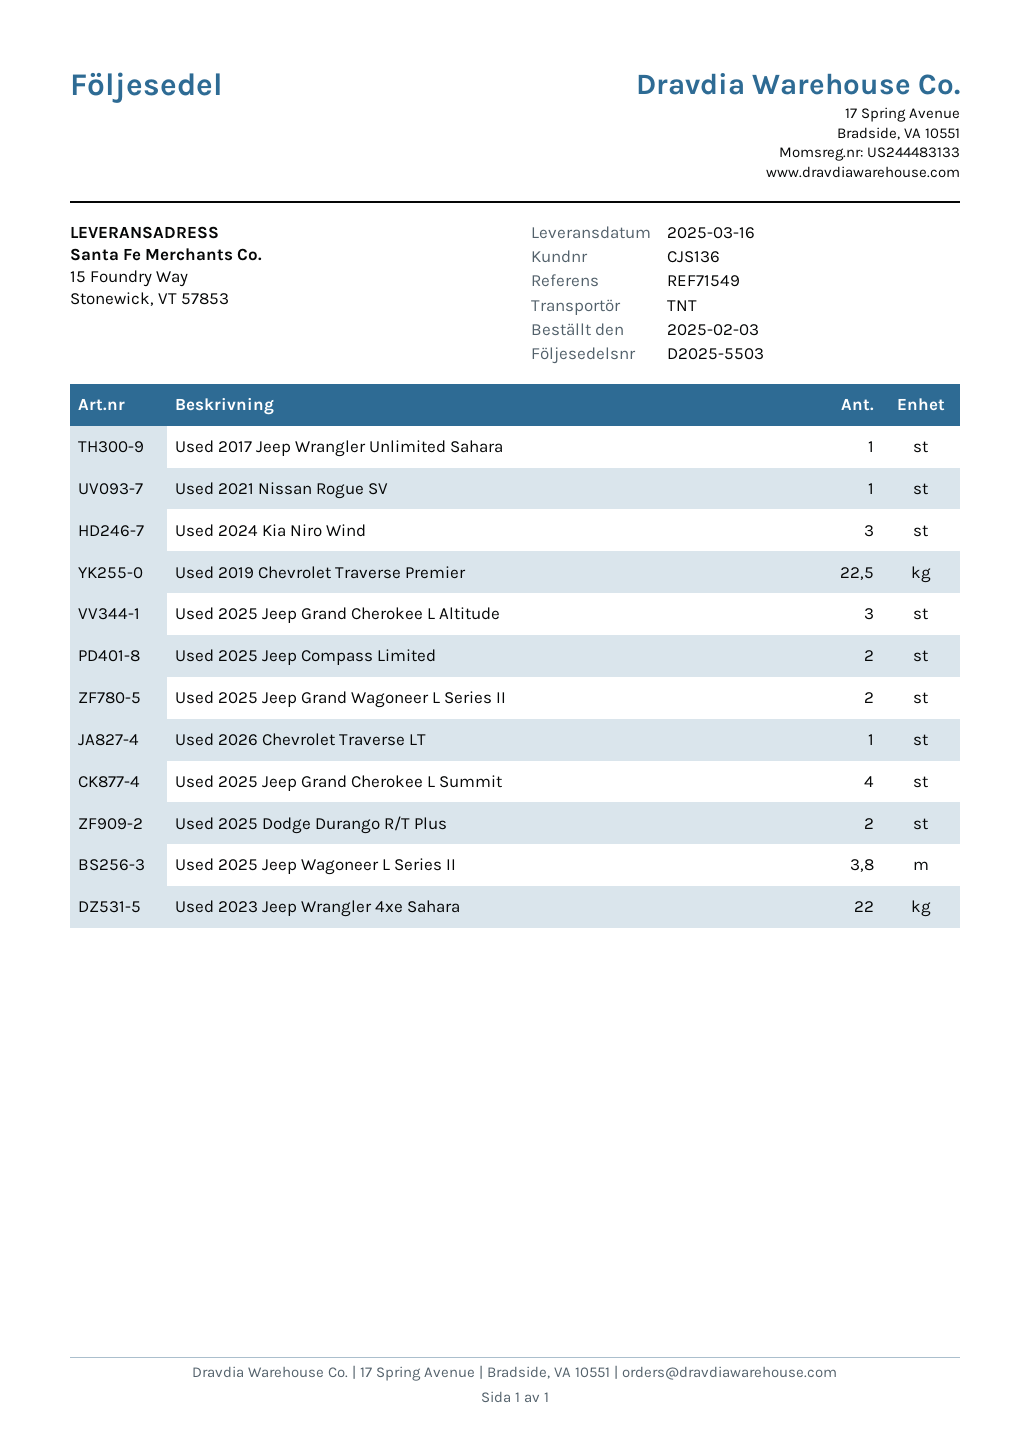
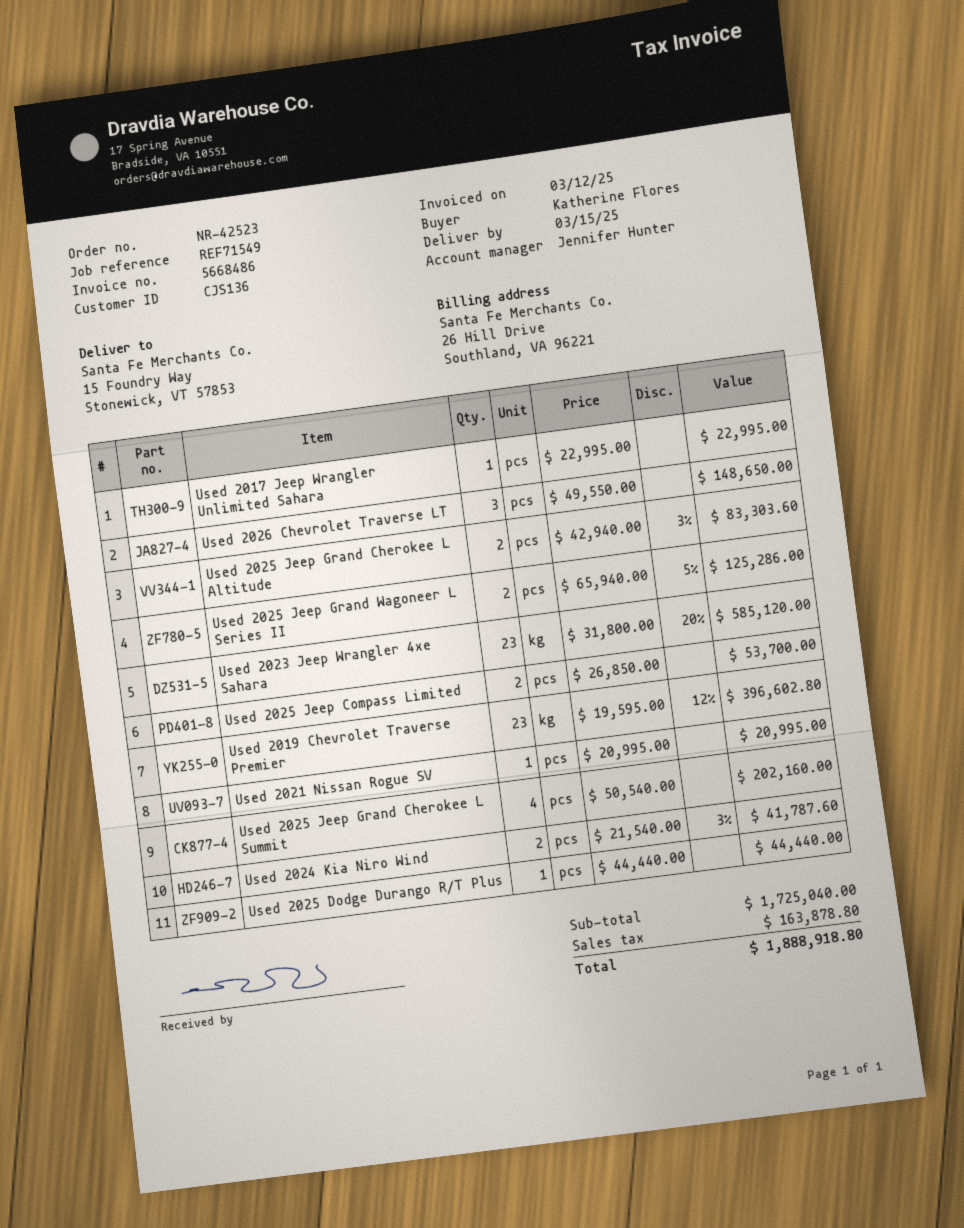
delivery date: 2025-03-16 -> 2025-03-15
Used 2024 Kia Niro Wind: 3 -> 2
Used 2019 Chevrolet Traverse Premier: 22.5 -> 23
Used 2025 Jeep Grand Cherokee L Altitude: 3 -> 2
Used 2026 Chevrolet Traverse LT: 1 -> 3
Used 2025 Dodge Durango R/T Plus: 2 -> 1
Used 2025 Jeep Wagoneer L Series II: 3.8 -> none
Used 2023 Jeep Wrangler 4xe Sahara: 22 -> 23

